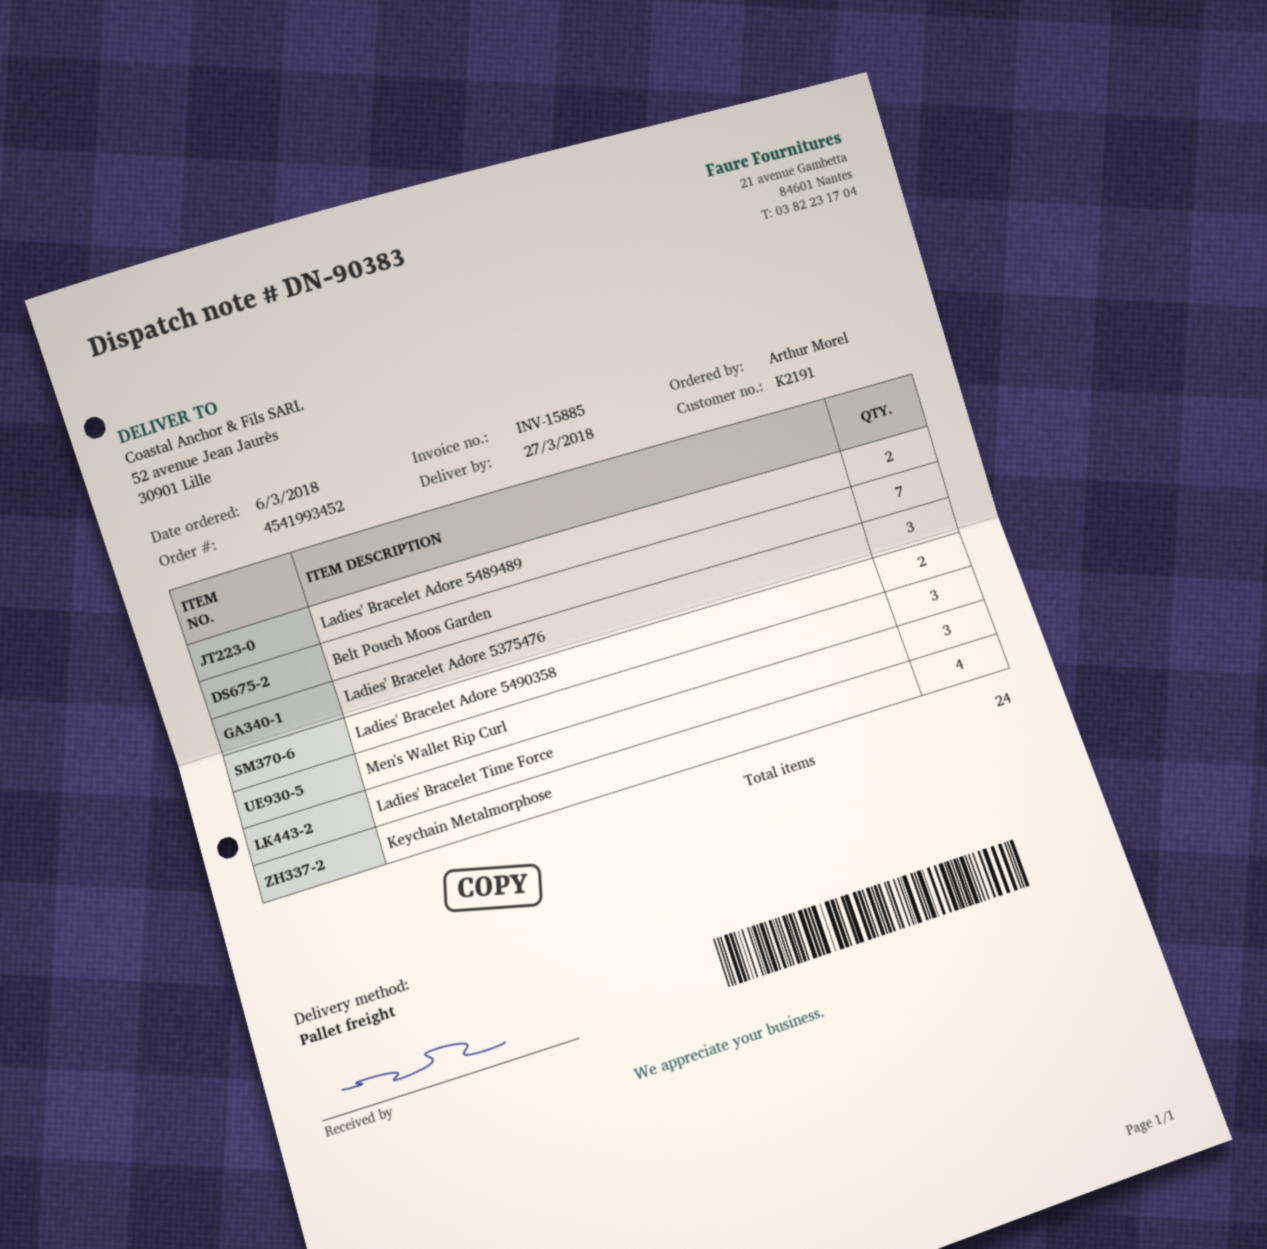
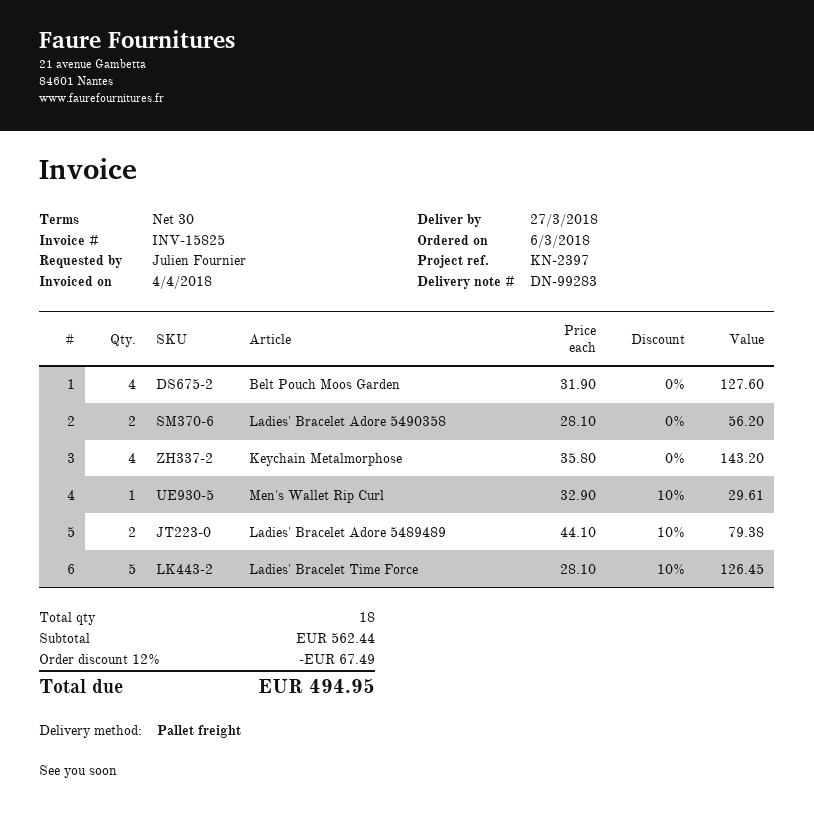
delivery note number: DN-90383 -> DN-99283
invoice number: INV-15885 -> INV-15825
ordered by: Arthur Morel -> Julien Fournier
Belt Pouch Moos Garden: 7 -> 4
Ladies' Bracelet Adore 5375476: 3 -> none
Men's Wallet Rip Curl: 3 -> 1
Ladies' Bracelet Time Force: 3 -> 5
total quantity: 24 -> 18

